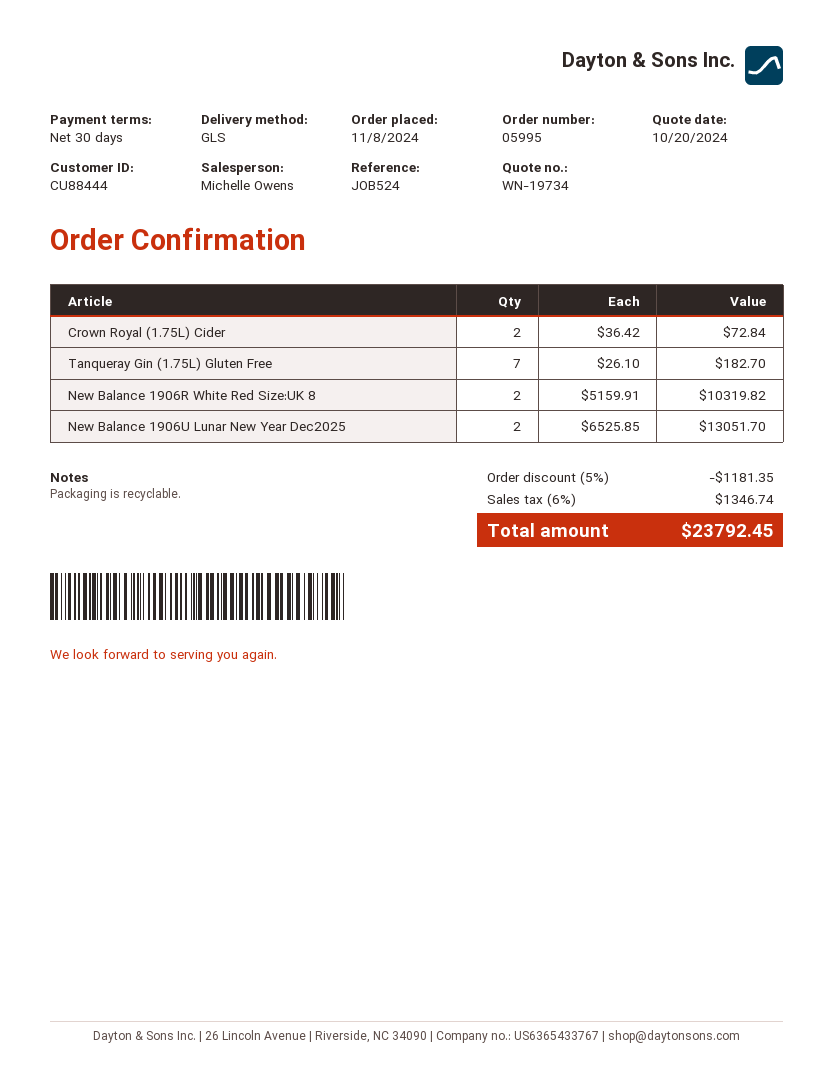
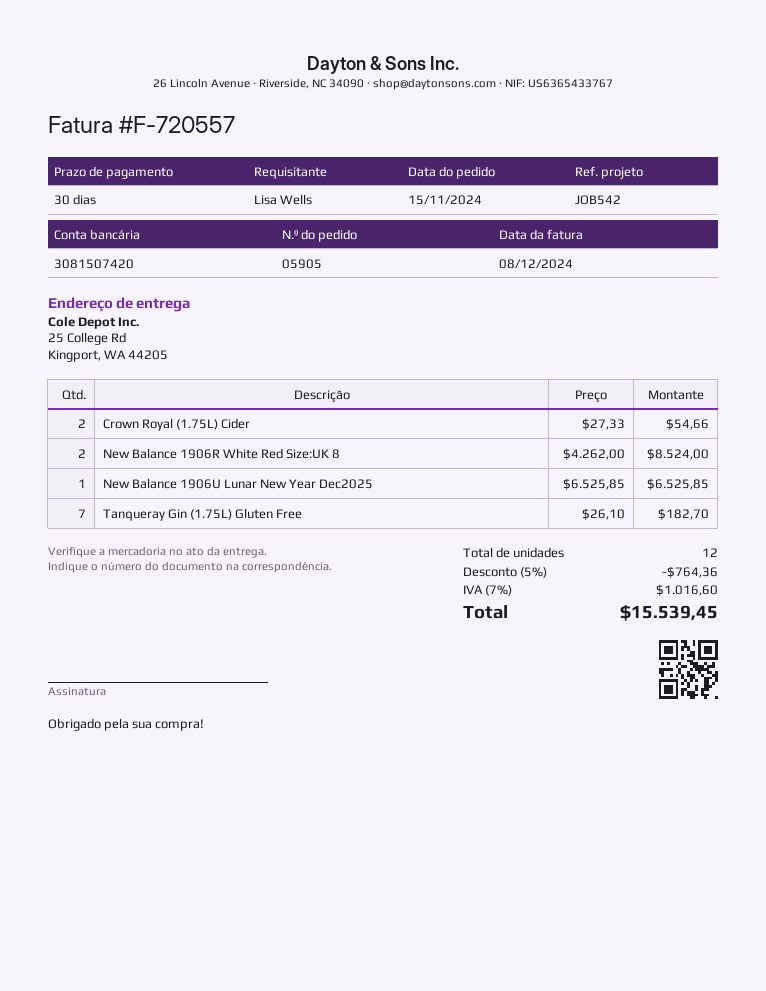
order number: 05995 -> 05905
order date: 2024-11-08 -> 2024-11-15
reference: JOB524 -> JOB542
Crown Royal (1.75L) Cider: 2 x 36.42 = 72.84 -> 2 x 27.33 = 54.66
New Balance 1906R White Red Size:UK 8: 2 x 5159.91 = 10319.82 -> 2 x 4262.00 = 8524.00
New Balance 1906U Lunar New Year Dec2025: 2 x 6525.85 = 13051.70 -> 1 x 6525.85 = 6525.85
discount: 5% = 1181.35 -> 5% = 764.36
tax: 6% = 1346.74 -> 7% = 1016.60
total: 23792.45 -> 15539.45

